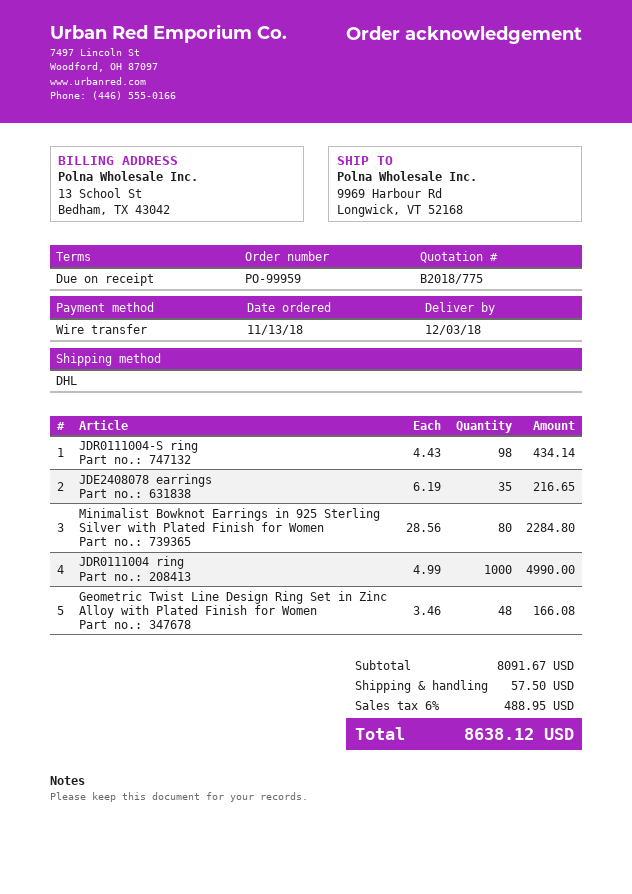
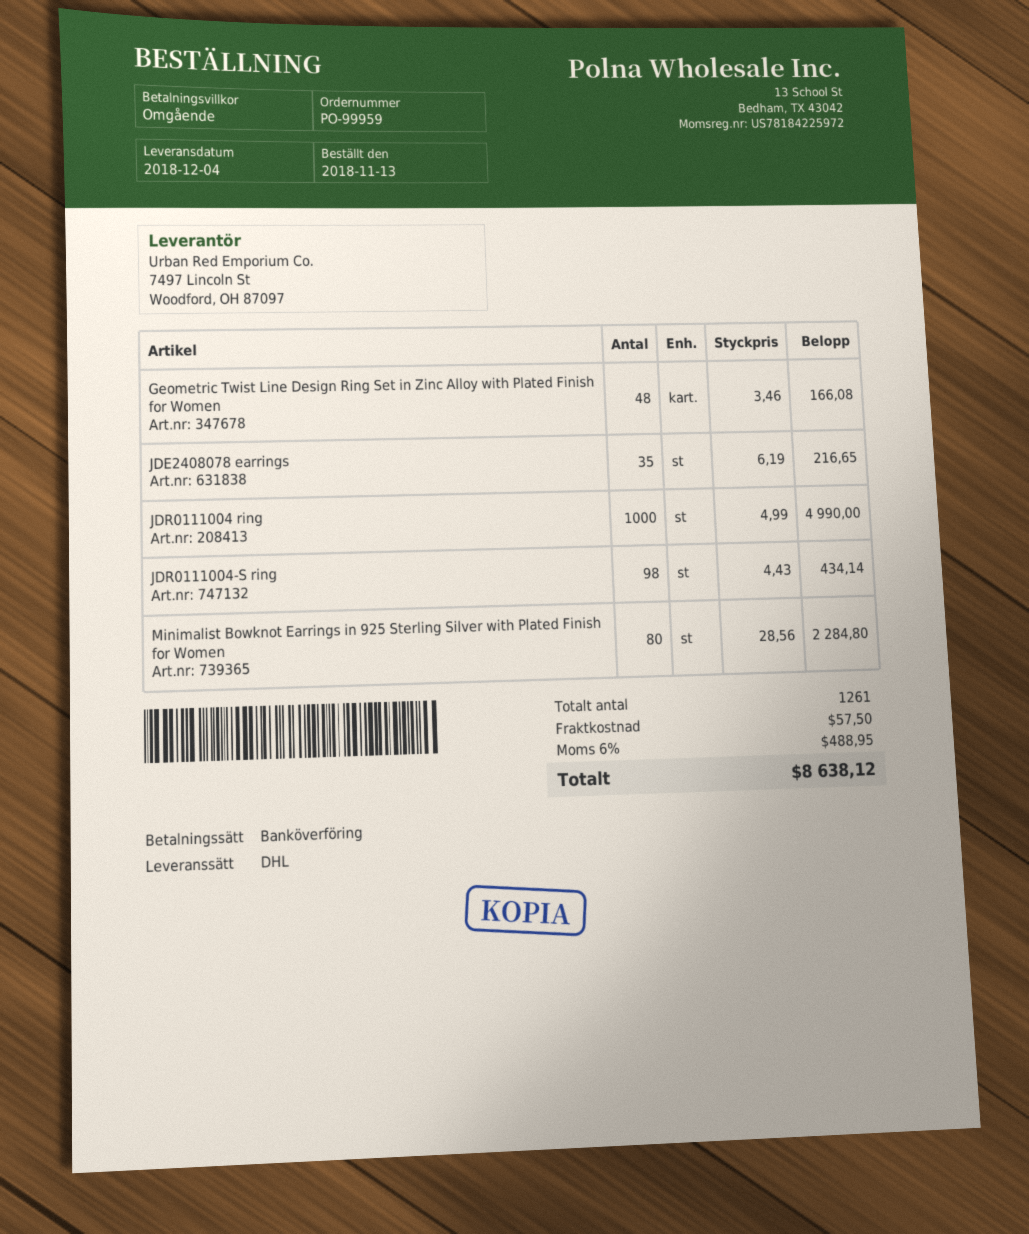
delivery date: 2018-12-03 -> 2018-12-04

